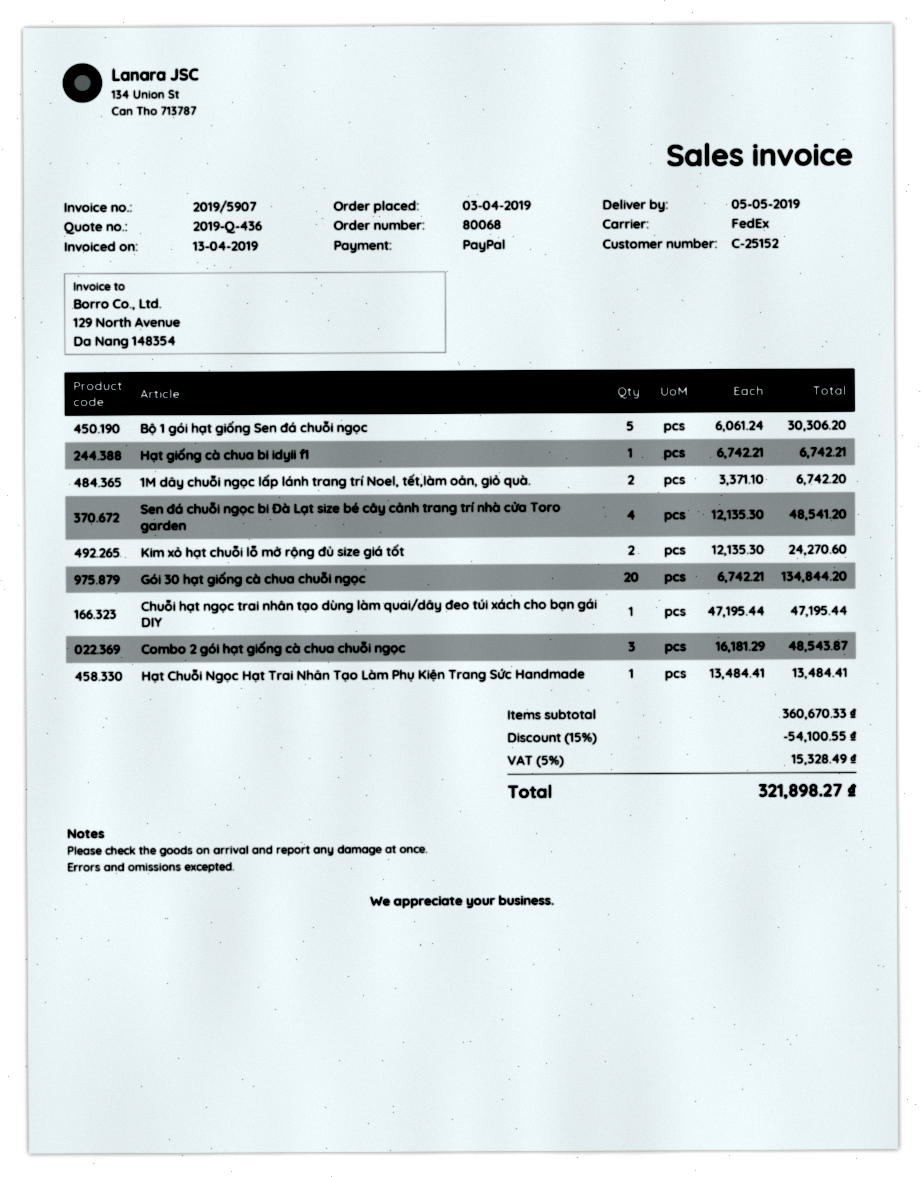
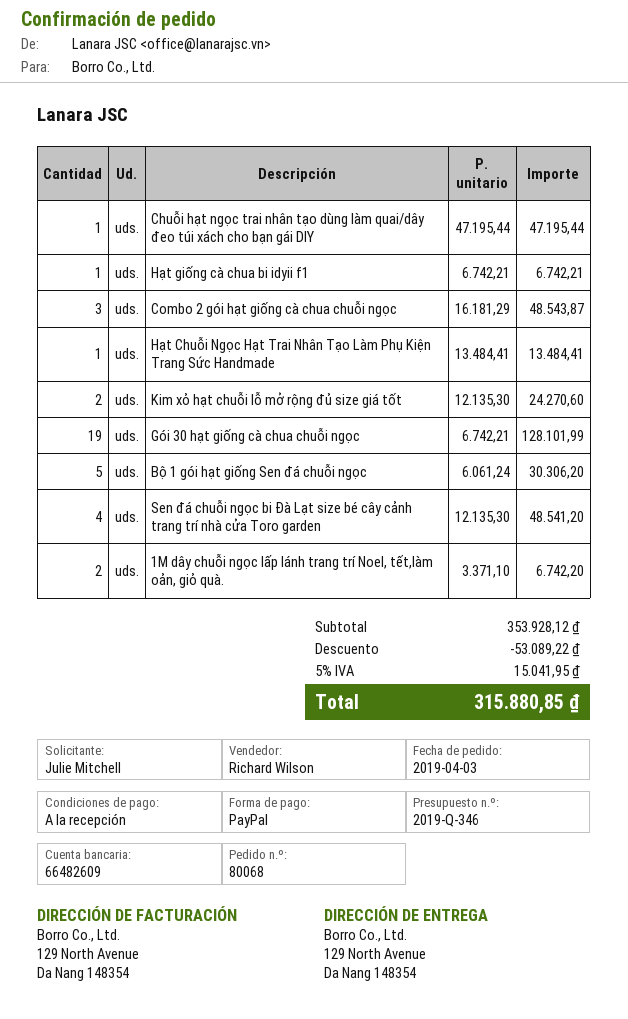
quote number: 2019-Q-436 -> 2019-Q-346
Gói 30 hạt giống cà chua chuỗi ngọc: 20 x 6742.21 = 134844.20 -> 19 x 6742.21 = 128101.99
subtotal: 360670.33 -> 353928.12
discount: 54100.55 -> 53089.22
tax: 5% = 15328.49 -> 5% = 15041.95
total: 321898.27 -> 315880.85

